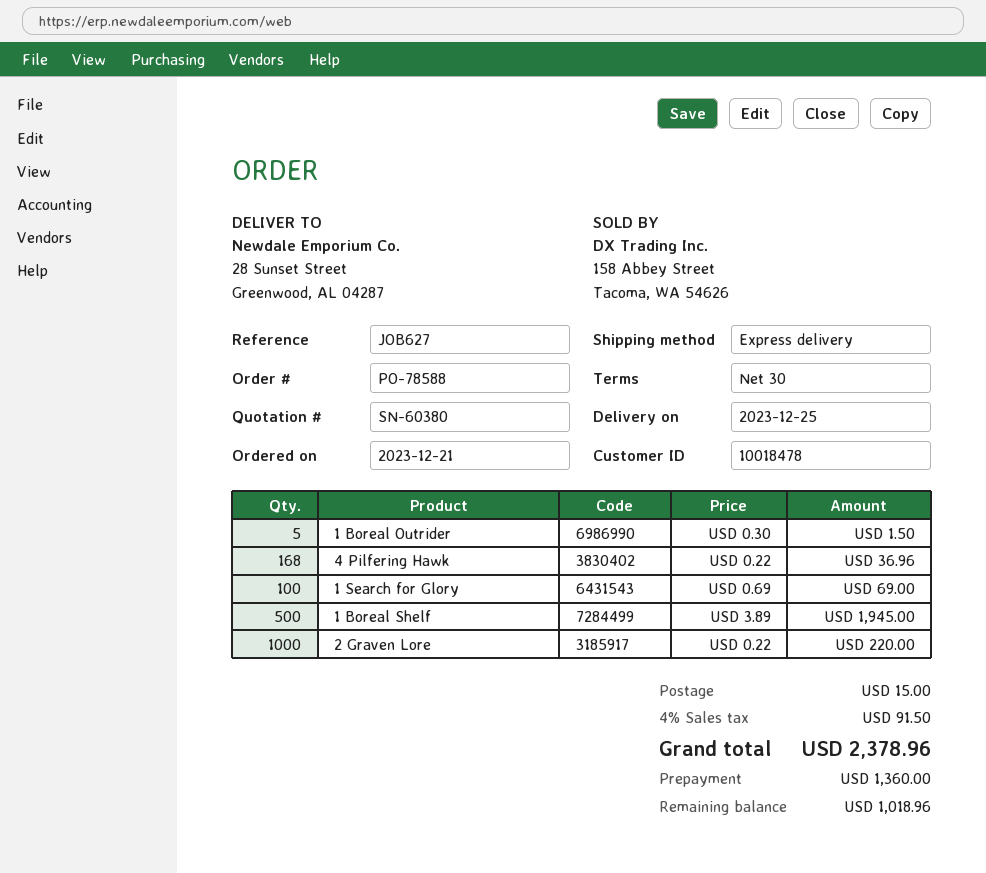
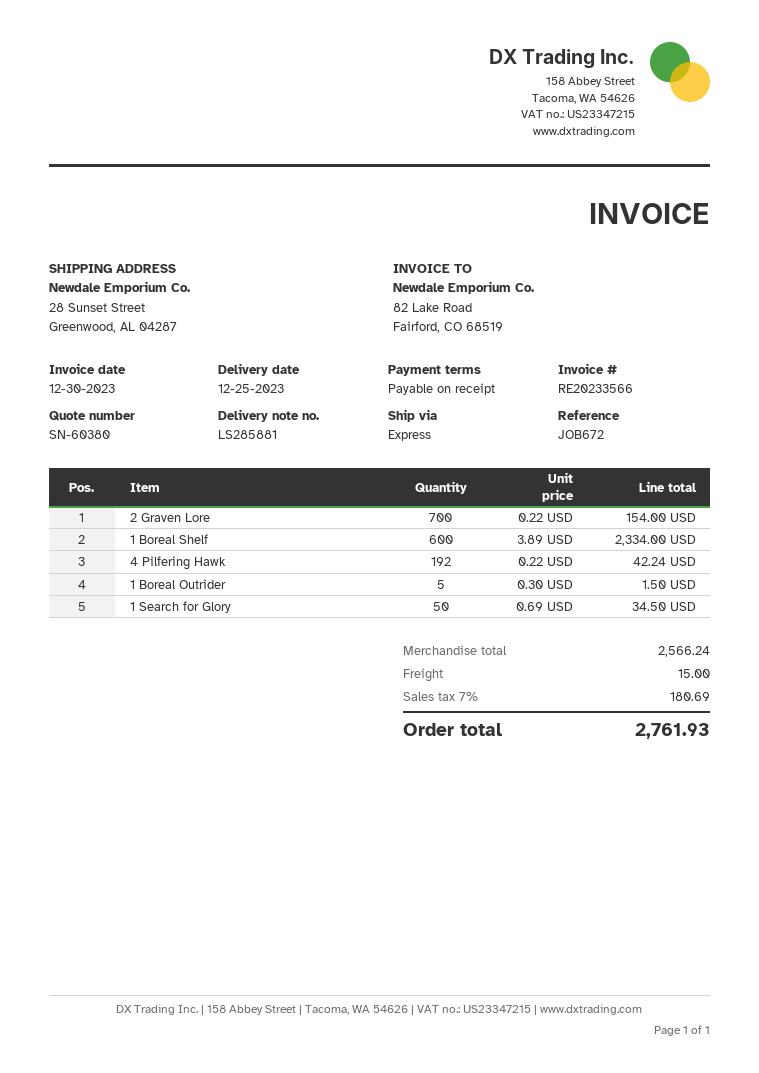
payment terms: 30 days -> on receipt
reference: JOB627 -> JOB672
4 Pilfering Hawk: 168 x 0.22 = 36.96 -> 192 x 0.22 = 42.24
1 Search for Glory: 100 x 0.69 = 69.00 -> 50 x 0.69 = 34.50
1 Boreal Shelf: 500 x 3.89 = 1945.00 -> 600 x 3.89 = 2334.00
2 Graven Lore: 1000 x 0.22 = 220.00 -> 700 x 0.22 = 154.00
tax: 4% = 91.50 -> 7% = 180.69
total: 2378.96 -> 2761.93

